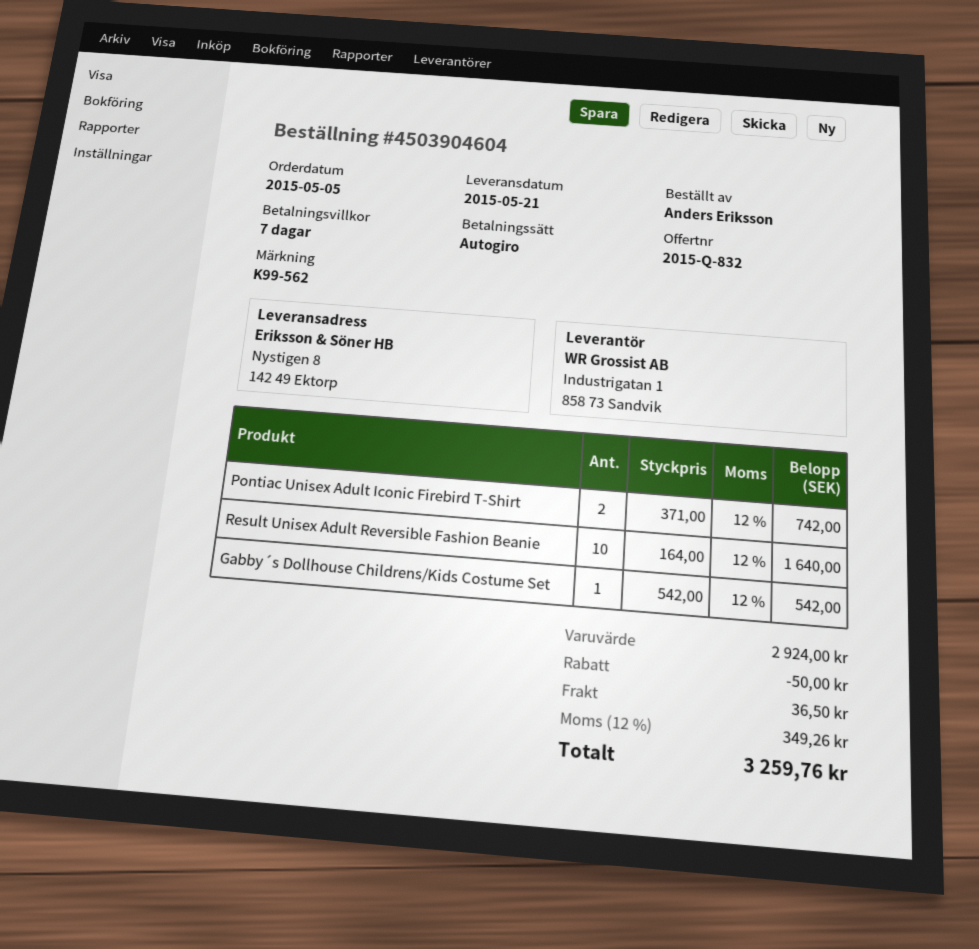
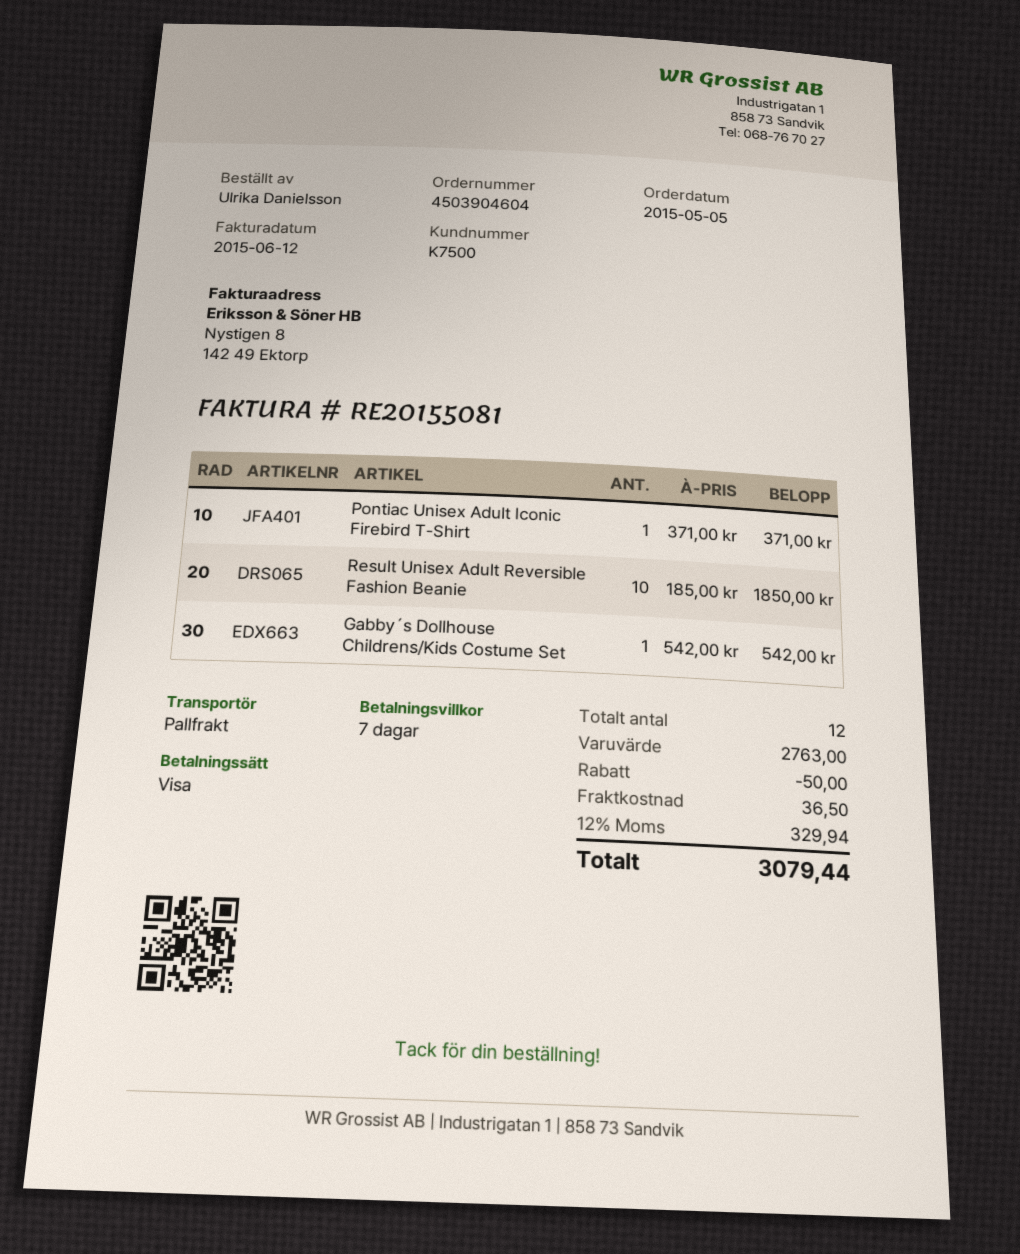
ordered by: Anders Eriksson -> Ulrika Danielsson
payment method: direct debit -> Visa
Pontiac Unisex Adult Iconic Firebird T-Shirt: 2 x 371.00 = 742.00 -> 1 x 371.00 = 371.00
Result Unisex Adult Reversible Fashion Beanie: 10 x 164.00 = 1640.00 -> 10 x 185.00 = 1850.00
subtotal: 2924.00 -> 2763.00
tax: 12% = 349.26 -> 12% = 329.94
total: 3259.76 -> 3079.44

